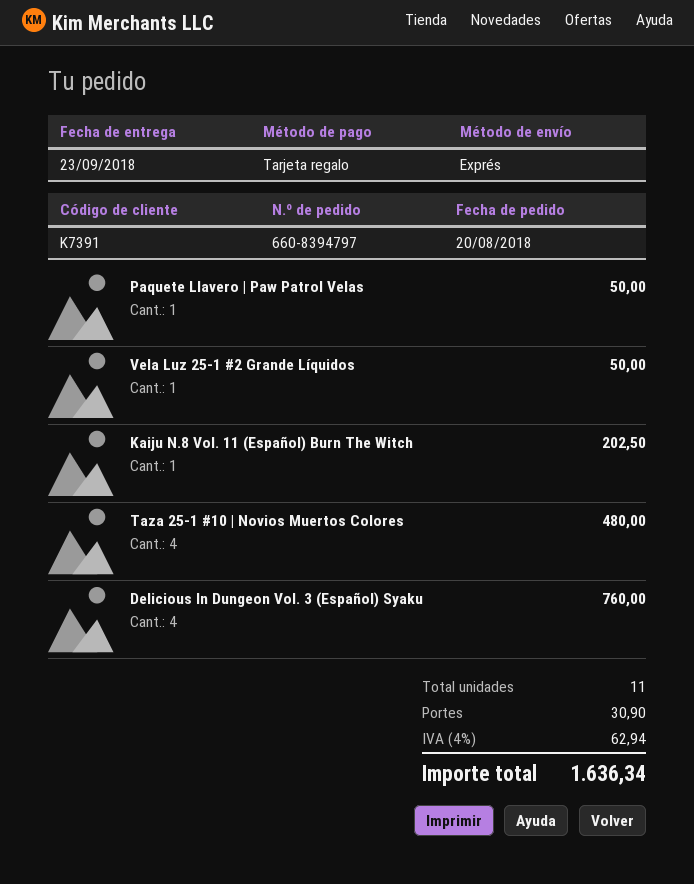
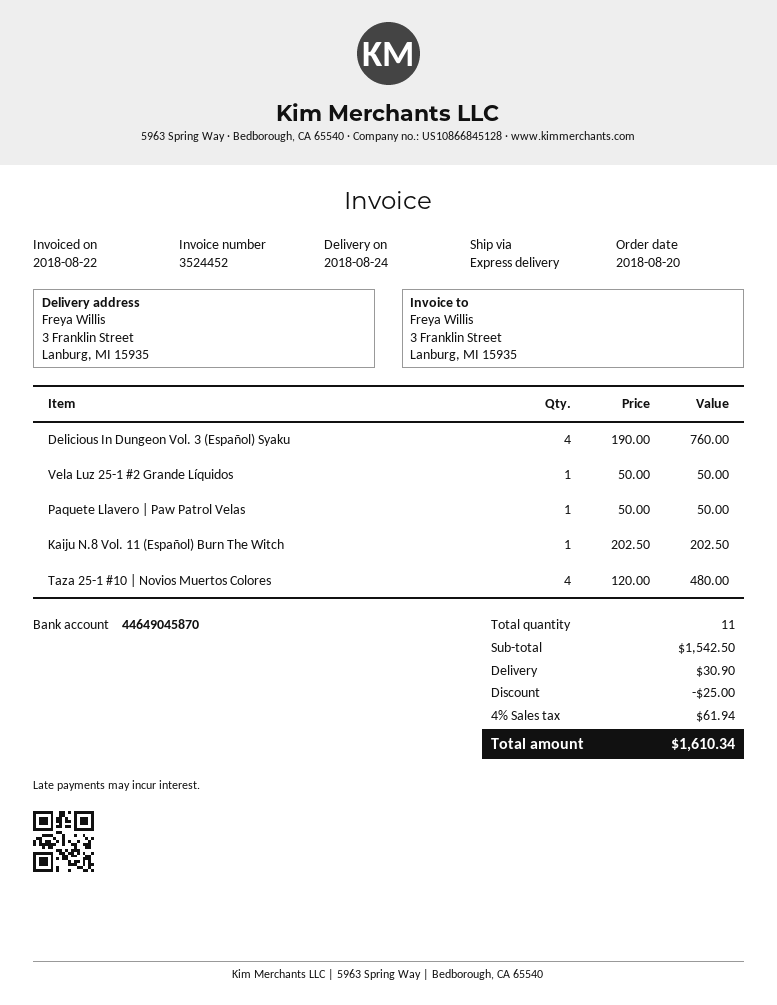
delivery date: 2018-09-23 -> 2018-08-24
discount: none -> 25.00
tax: 4% = 62.94 -> 4% = 61.94
total: 1636.34 -> 1610.34

